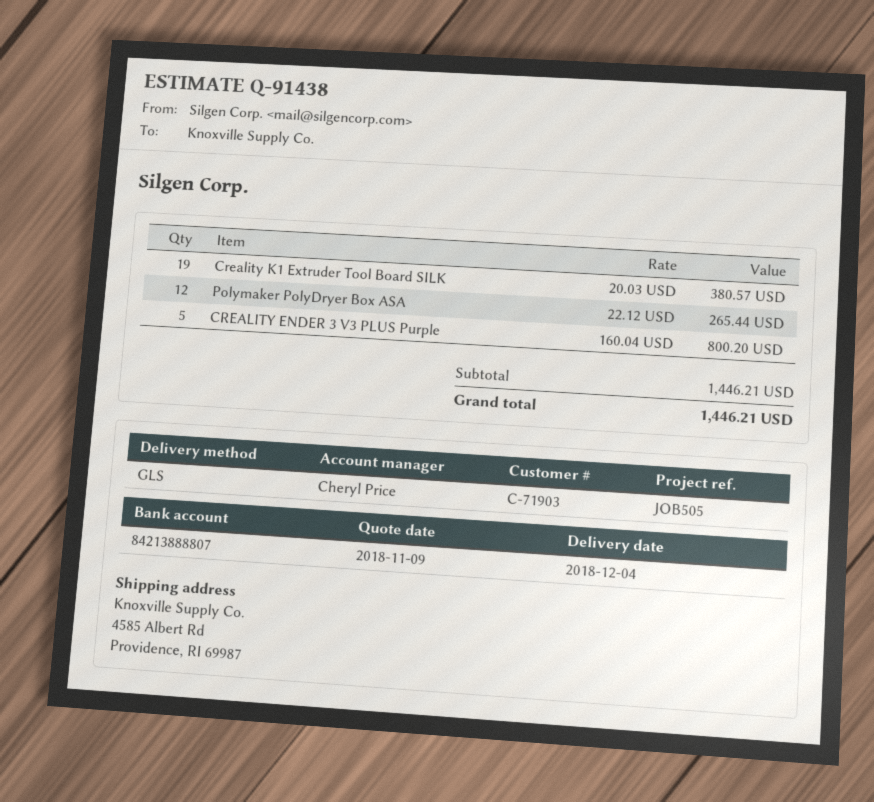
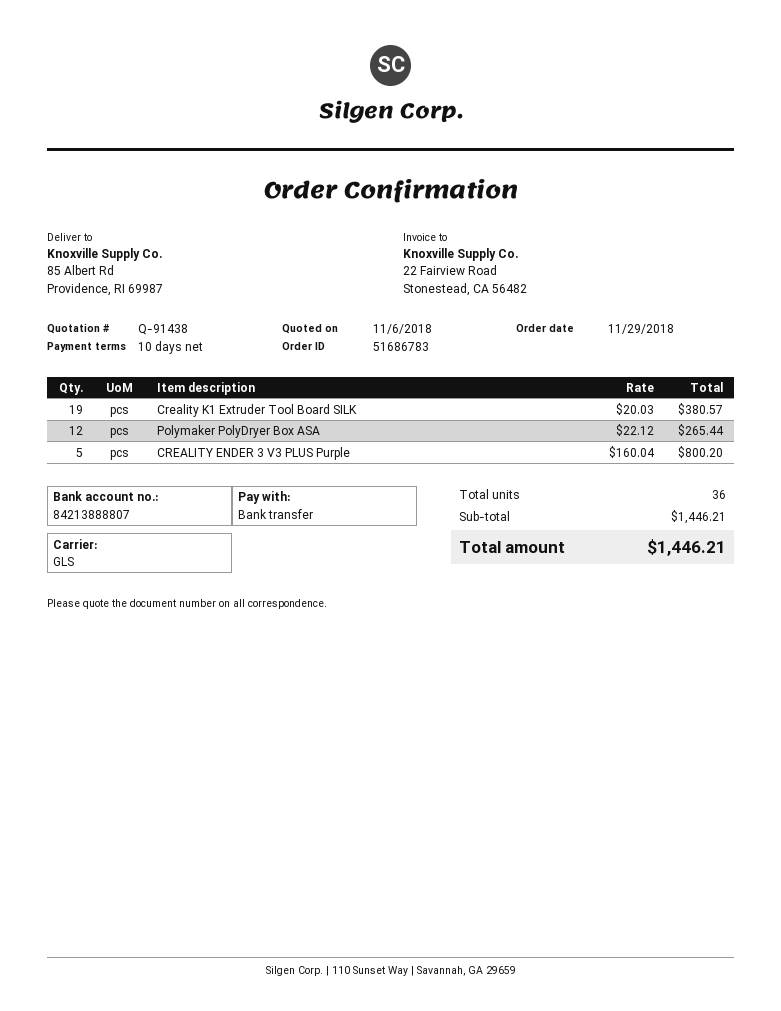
quote date: 2018-11-09 -> 2018-11-06
ship to: 4585 Albert Rd, Providence, RI 69987 -> 85 Albert Rd, Providence, RI 69987

